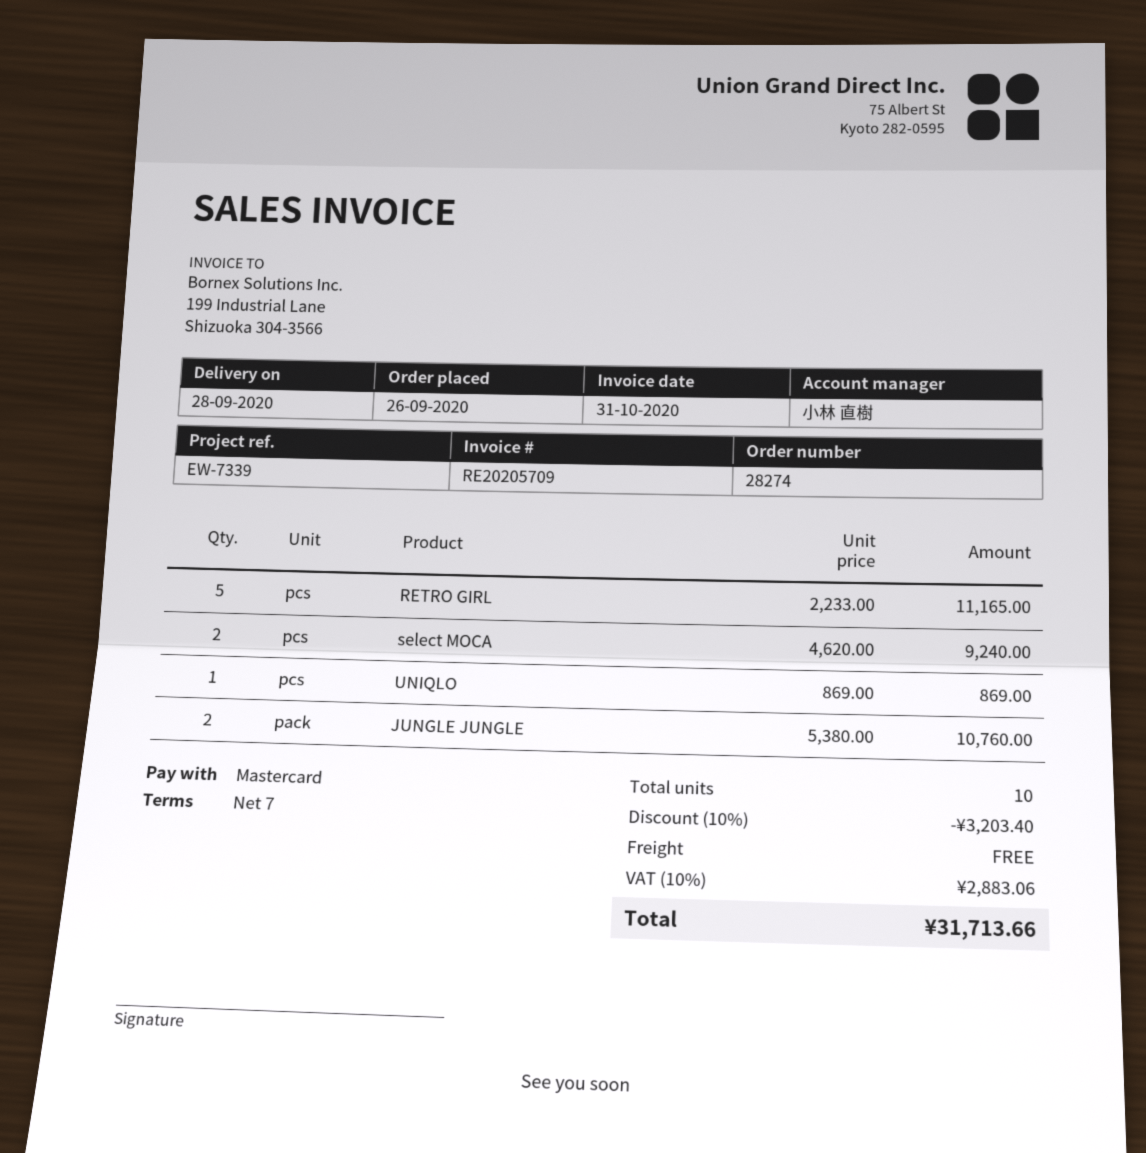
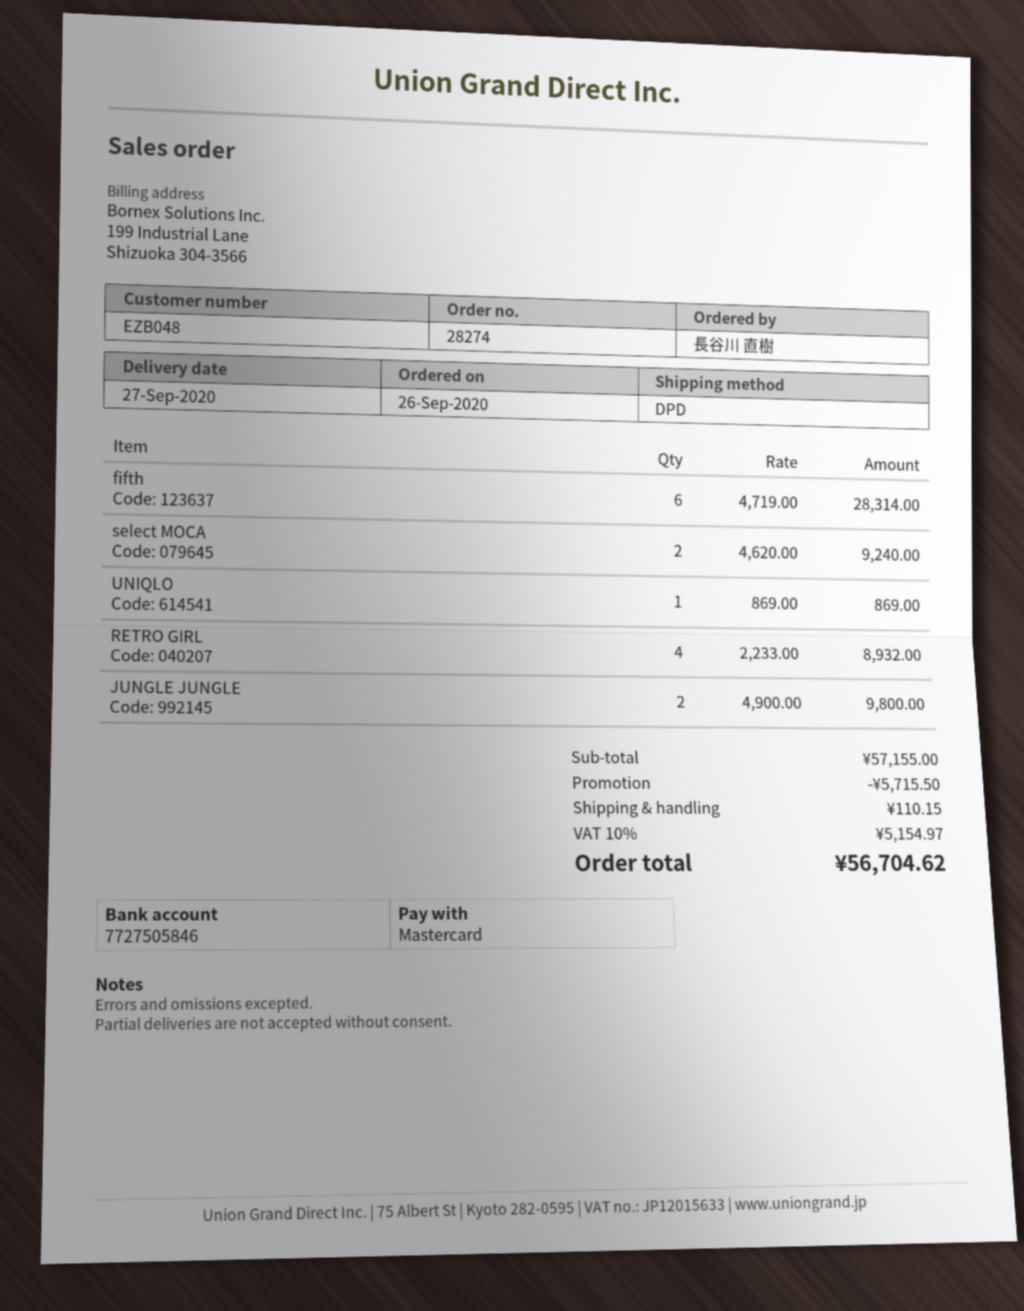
delivery date: 2020-09-28 -> 2020-09-27
RETRO GIRL: 5 x 2233.00 = 11165.00 -> 4 x 2233.00 = 8932.00
JUNGLE JUNGLE: 2 x 5380.00 = 10760.00 -> 2 x 4900.00 = 9800.00
fifth: none -> 6 x 4719.00 = 28314.00
discount: 3203.40 -> 5715.50
shipping: 0.00 -> 110.15
tax: 10% = 2883.06 -> 10% = 5154.97
total: 31713.66 -> 56704.62

